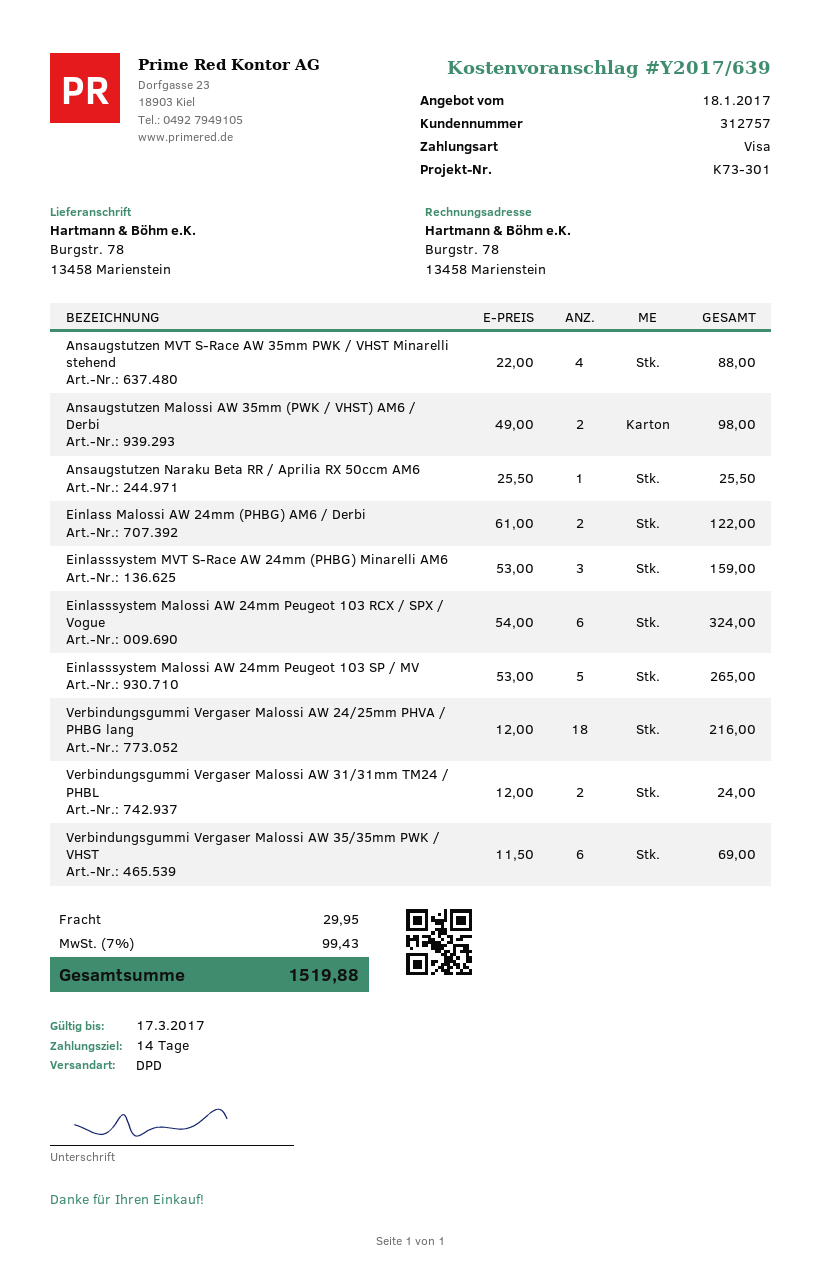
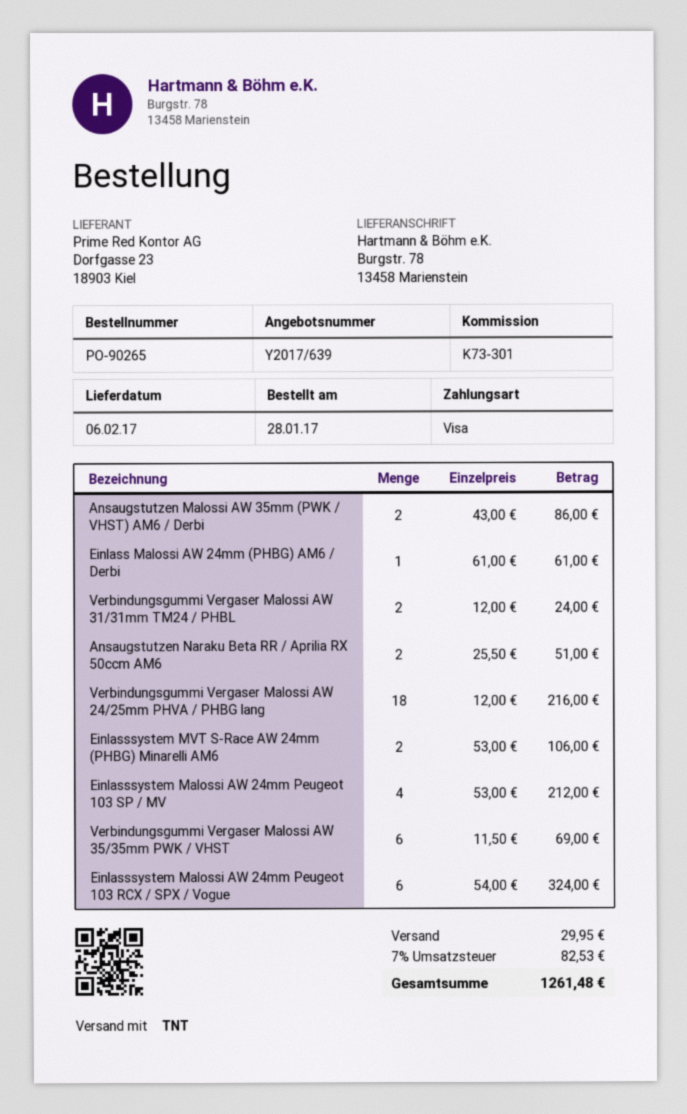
shipping method: DPD -> TNT
Ansaugstutzen MVT S-Race AW 35mm PWK / VHST Minarelli stehend: 4 x 22.00 = 88.00 -> none
Ansaugstutzen Malossi AW 35mm (PWK / VHST) AM6 / Derbi: 2 x 49.00 = 98.00 -> 2 x 43.00 = 86.00
Ansaugstutzen Naraku Beta RR / Aprilia RX 50ccm AM6: 1 x 25.50 = 25.50 -> 2 x 25.50 = 51.00
Einlass Malossi AW 24mm (PHBG) AM6 / Derbi: 2 x 61.00 = 122.00 -> 1 x 61.00 = 61.00
Einlasssystem MVT S-Race AW 24mm (PHBG) Minarelli AM6: 3 x 53.00 = 159.00 -> 2 x 53.00 = 106.00
Einlasssystem Malossi AW 24mm Peugeot 103 SP / MV: 5 x 53.00 = 265.00 -> 4 x 53.00 = 212.00
tax: 7% = 99.43 -> 7% = 82.53
total: 1519.88 -> 1261.48

